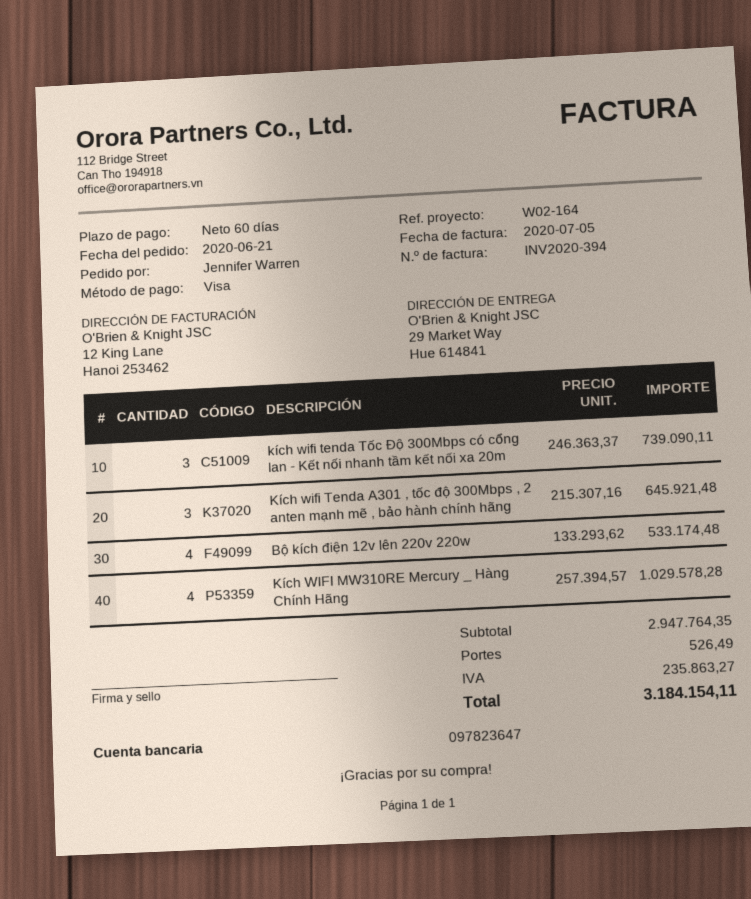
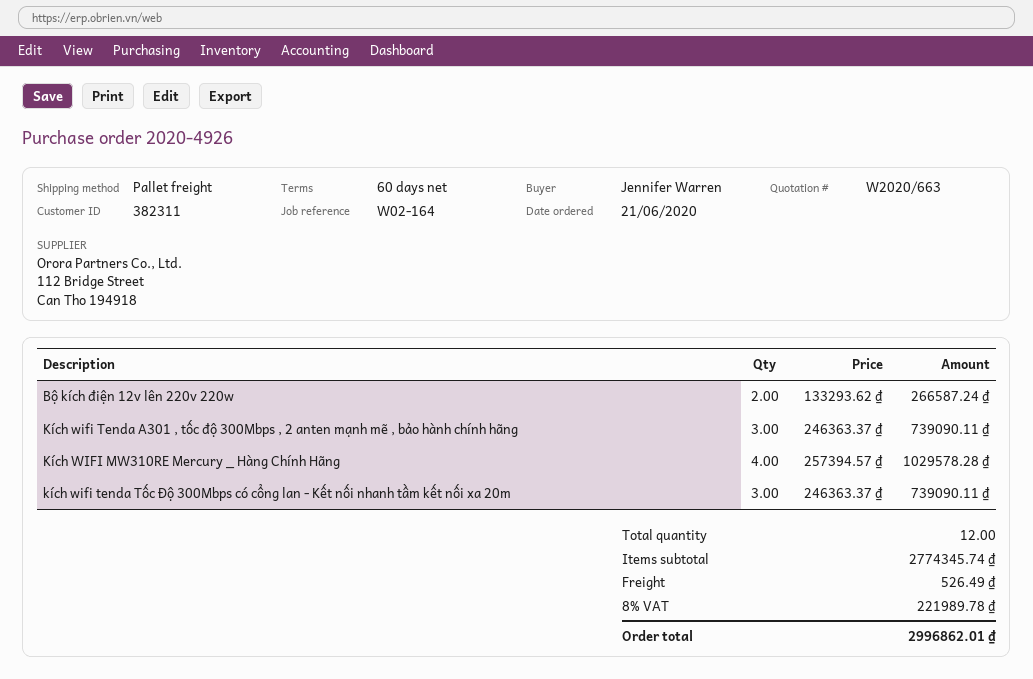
Kích wifi Tenda A301 , tốc độ 300Mbps , 2 anten mạnh mẽ , bảo hành chính hãng: 3 x 215307.16 = 645921.48 -> 3 x 246363.37 = 739090.11
Bộ kích điện 12v lên 220v 220w: 4 x 133293.62 = 533174.48 -> 2 x 133293.62 = 266587.24
subtotal: 2947764.35 -> 2774345.74
tax: 235863.27 -> 221989.78
total: 3184154.11 -> 2996862.01

